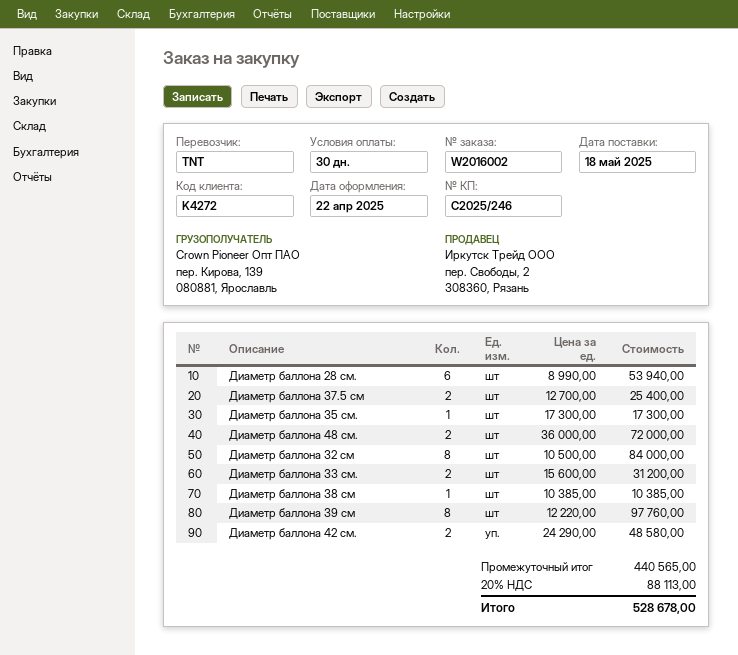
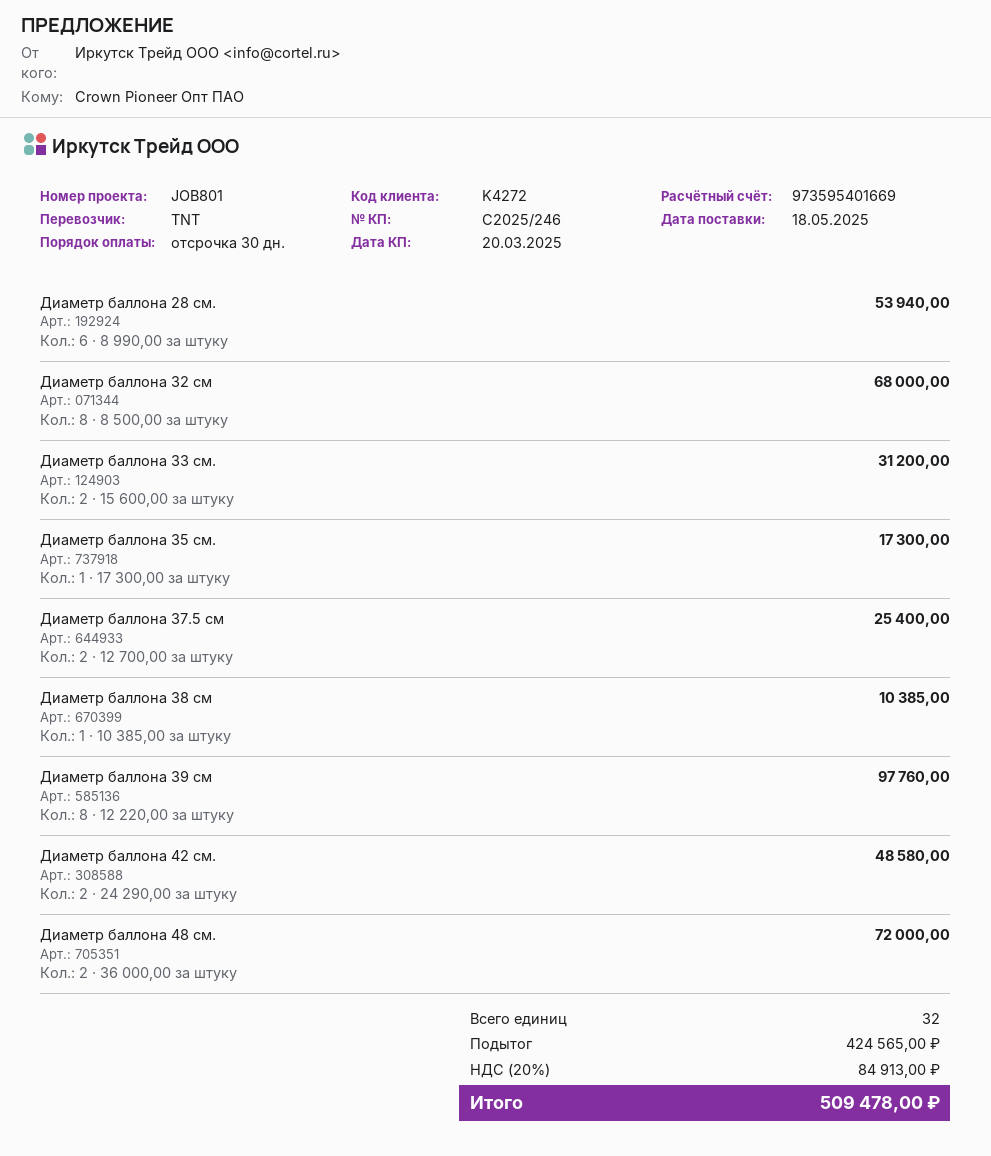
Диаметр баллона 32 см: 8 x 10500.00 = 84000.00 -> 8 x 8500.00 = 68000.00
subtotal: 440565.00 -> 424565.00
tax: 20% = 88113.00 -> 20% = 84913.00
total: 528678.00 -> 509478.00

